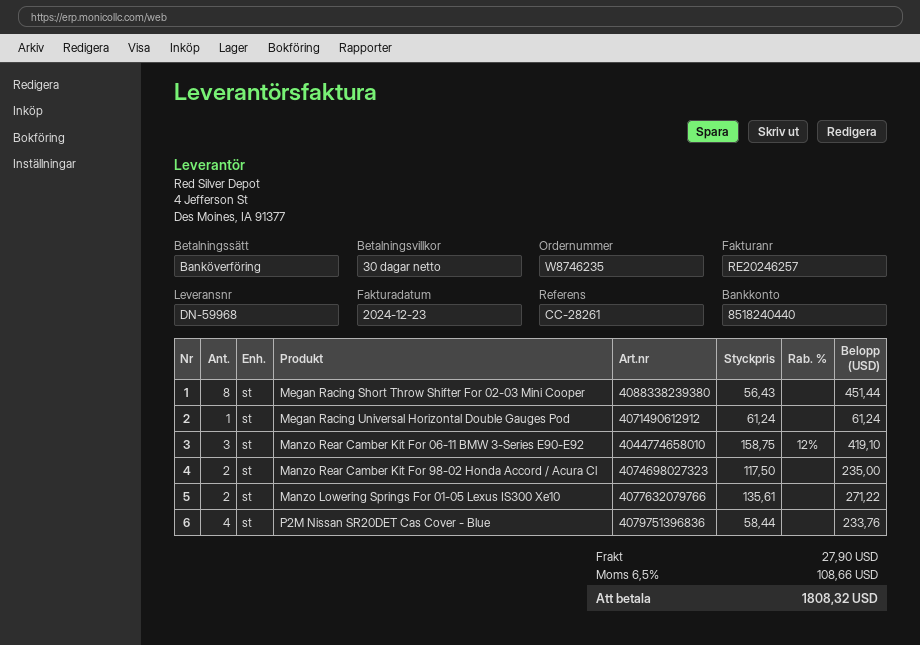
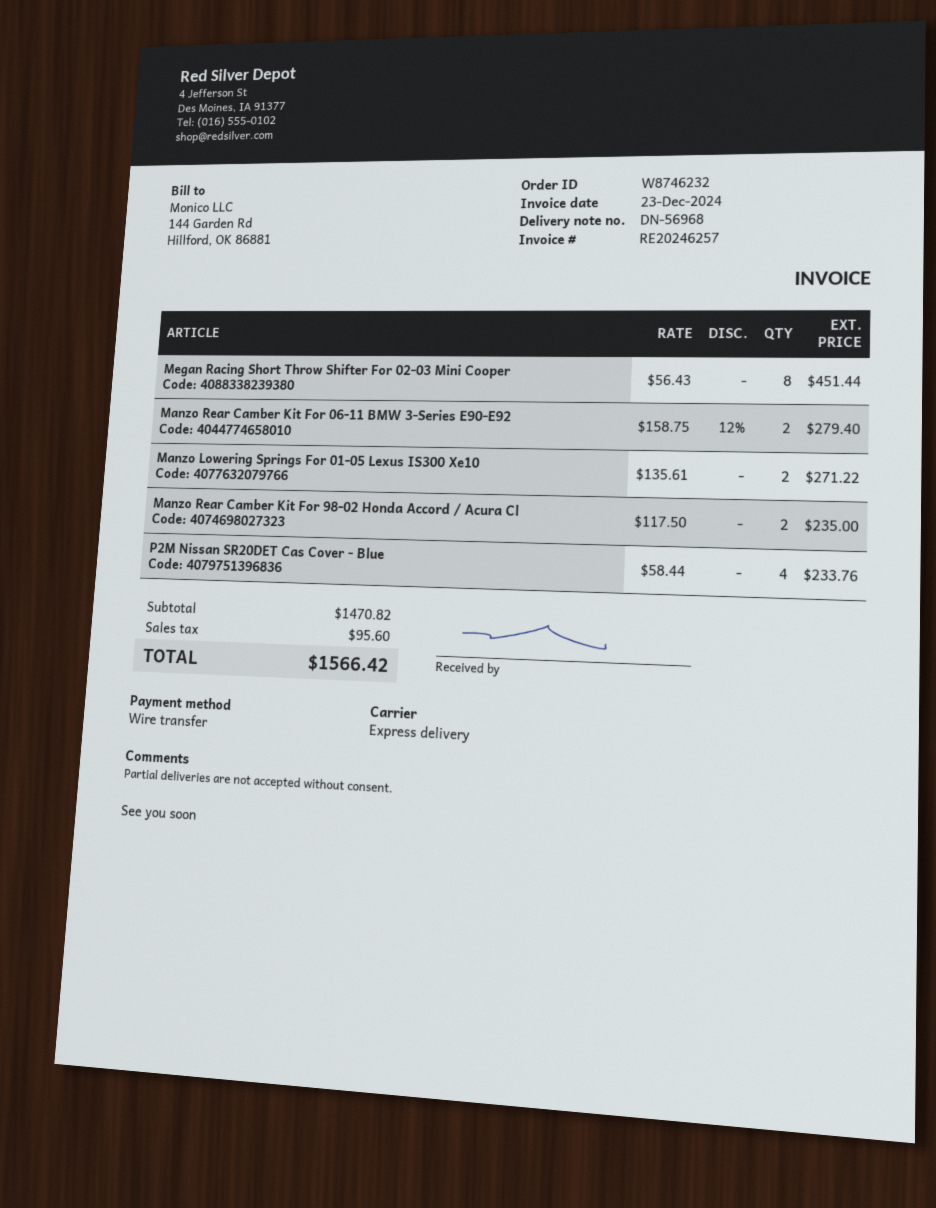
order number: W8746235 -> W8746232
delivery note number: DN-59968 -> DN-56968
Megan Racing Universal Horizontal Double Gauges Pod: 1 x 61.24 = 61.24 -> none
Manzo Rear Camber Kit For 06-11 BMW 3-Series E90-E92: 3 x 158.75 - 12% = 419.10 -> 2 x 158.75 - 12% = 279.40
shipping: 27.90 -> none
tax: 108.66 -> 95.60
total: 1808.32 -> 1566.42

